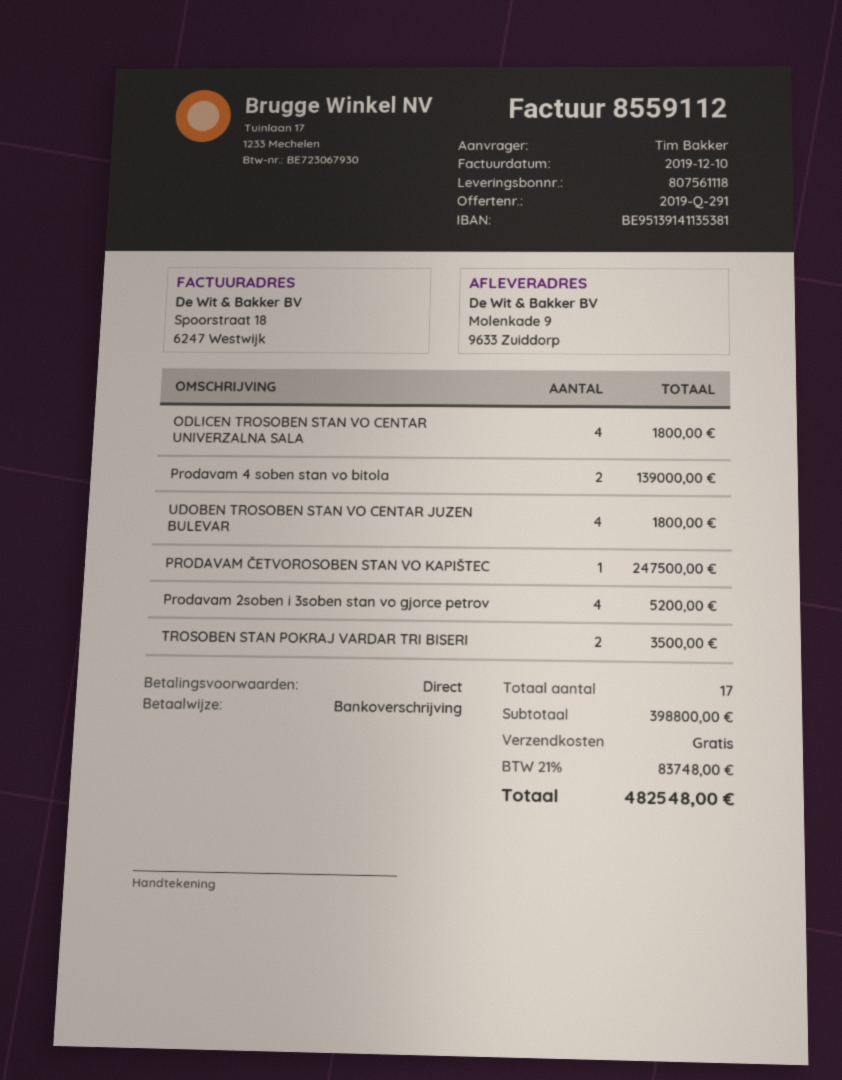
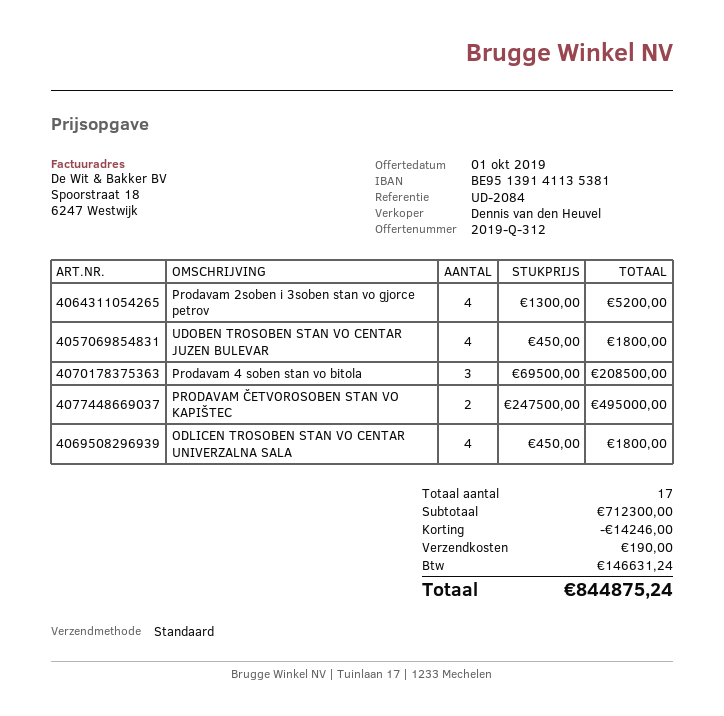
quote number: 2019-Q-291 -> 2019-Q-312
Prodavam 4 soben stan vo bitola: 2 for 139000.00 -> 3 for 208500.00
PRODAVAM ČETVOROSOBEN STAN VO KAPIŠTEC: 1 for 247500.00 -> 2 for 495000.00
TROSOBEN STAN POKRAJ VARDAR TRI BISERI: 2 for 3500.00 -> none
subtotal: 398800.00 -> 712300.00
discount: none -> 14246.00
shipping: 0.00 -> 190.00
tax: 83748.00 -> 146631.24
total: 482548.00 -> 844875.24

